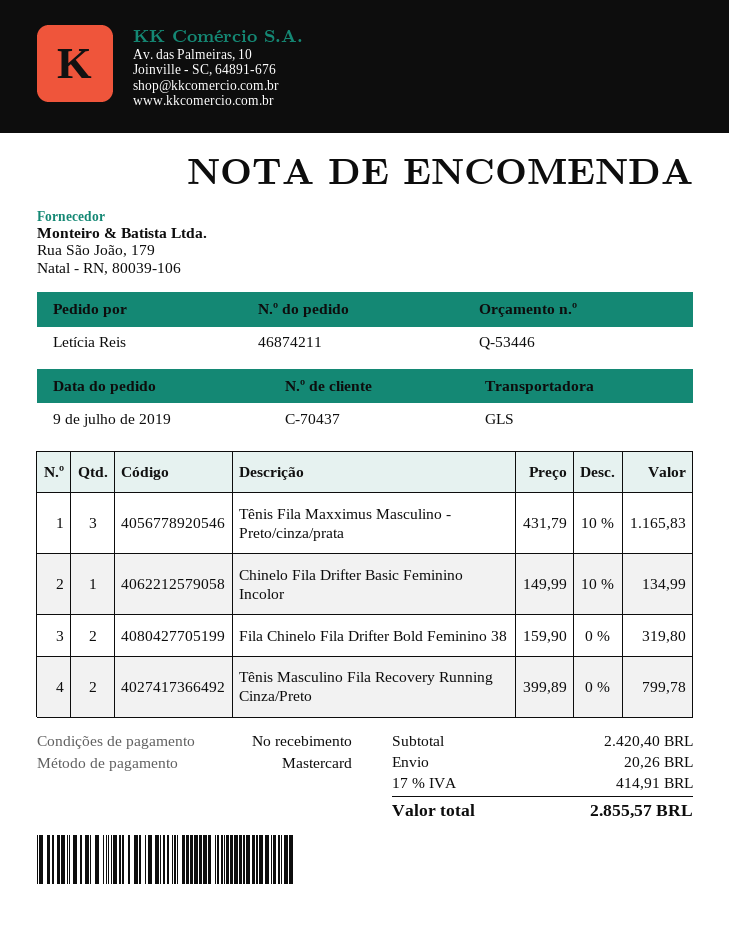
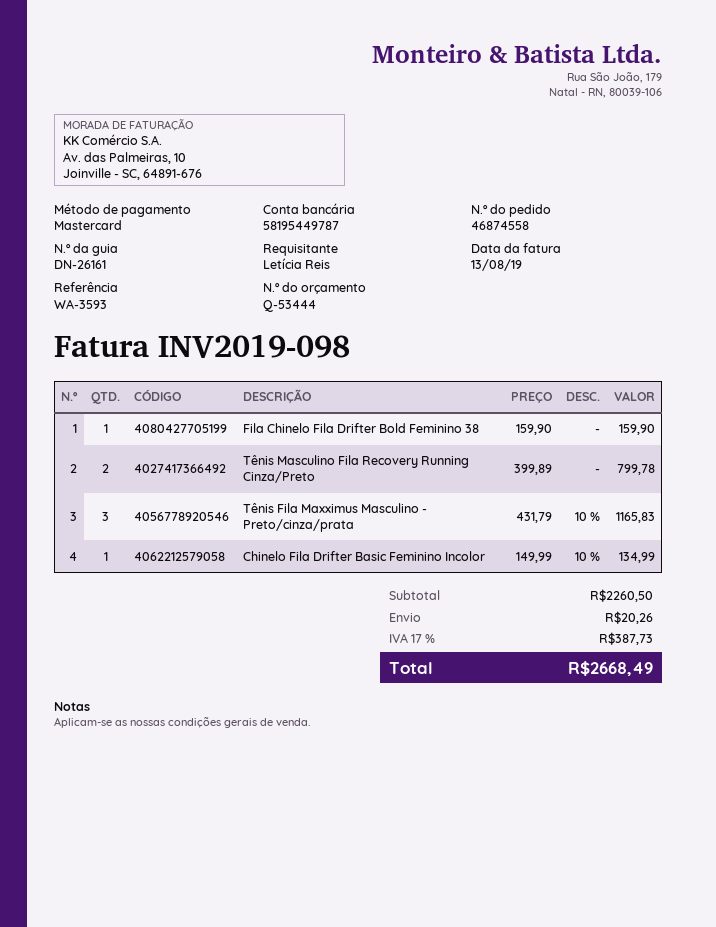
quote number: Q-53446 -> Q-53444
order number: 46874211 -> 46874558
Fila Chinelo Fila Drifter Bold Feminino 38: 2 x 159.90 = 319.80 -> 1 x 159.90 = 159.90
subtotal: 2420.40 -> 2260.50
tax: 17% = 414.91 -> 17% = 387.73
total: 2855.57 -> 2668.49

